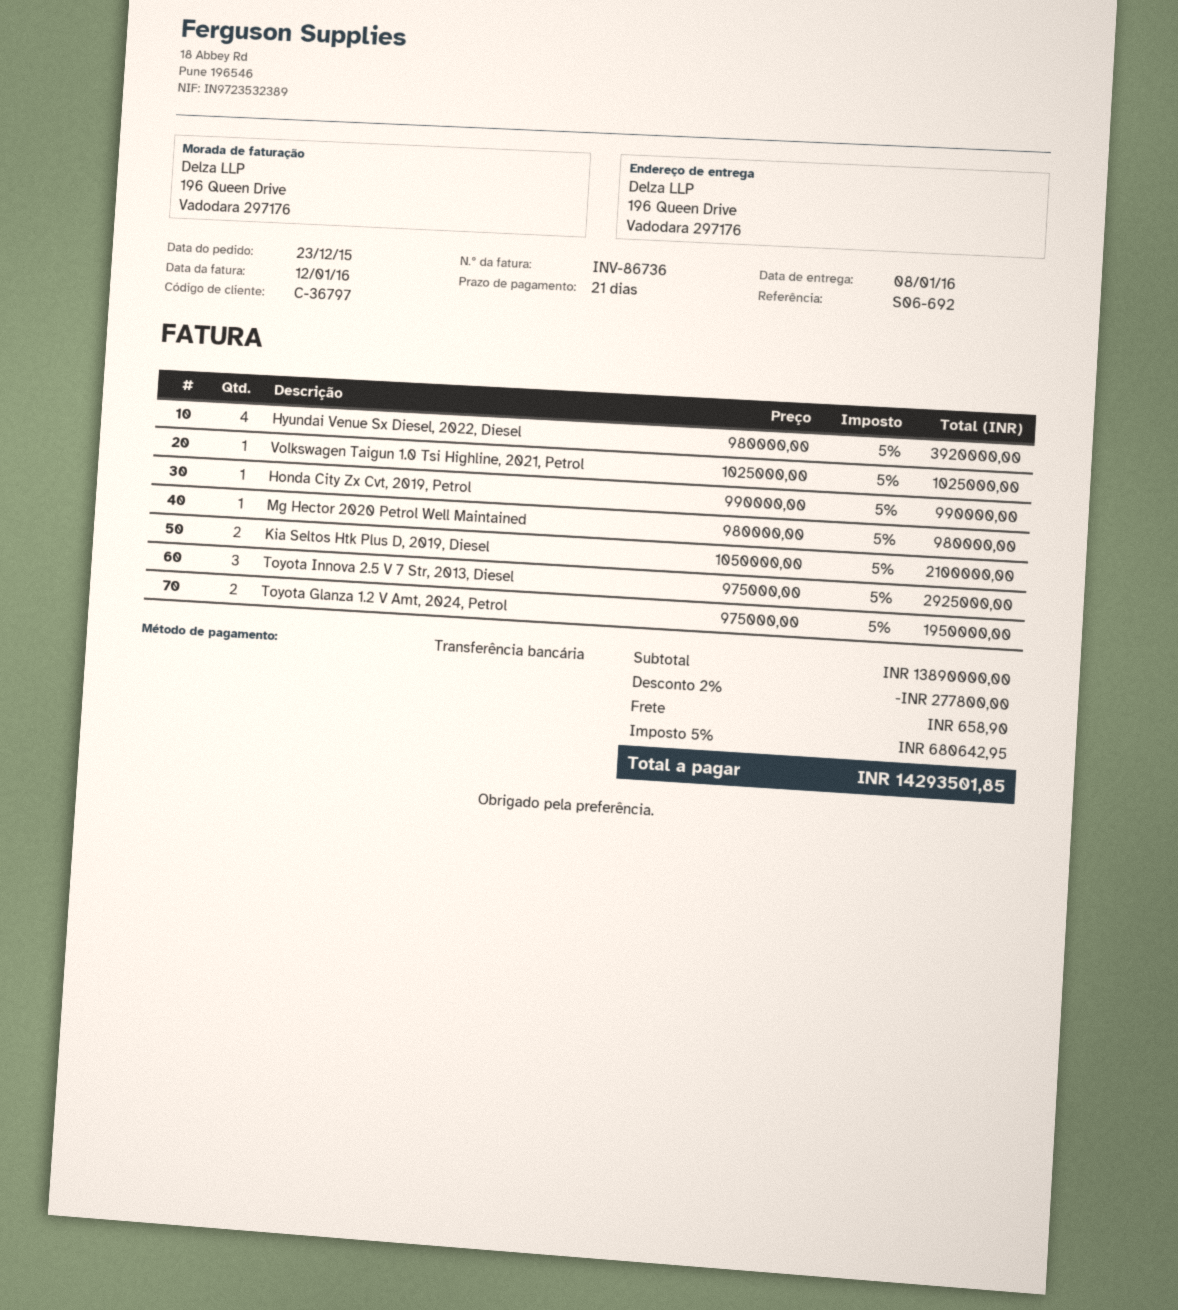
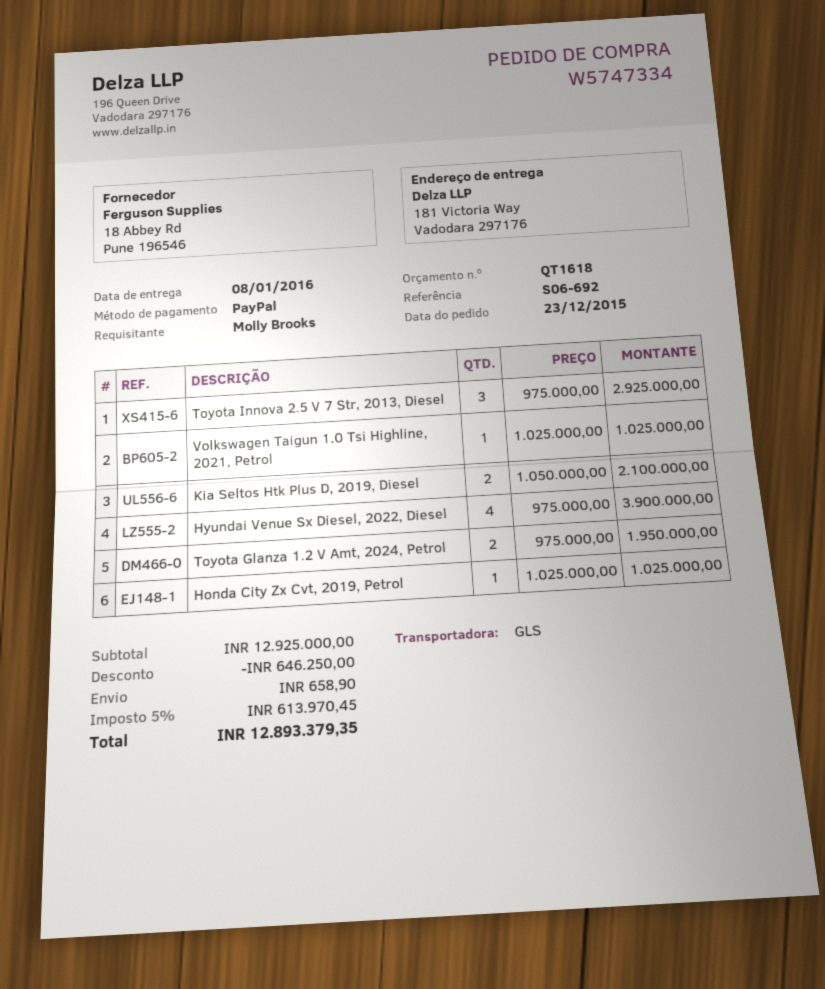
payment method: bank transfer -> PayPal
ship to: 196 Queen Drive, Vadodara 297176 -> 181 Victoria Way, Vadodara 297176
Hyundai Venue Sx Diesel, 2022, Diesel: 4 x 980000.00 = 3920000.00 -> 4 x 975000.00 = 3900000.00
Honda City Zx Cvt, 2019, Petrol: 1 x 990000.00 = 990000.00 -> 1 x 1025000.00 = 1025000.00
Mg Hector 2020 Petrol Well Maintained: 1 x 980000.00 = 980000.00 -> none
subtotal: 13890000.00 -> 12925000.00
discount: 277800.00 -> 646250.00
tax: 5% = 680642.95 -> 5% = 613970.45
total: 14293501.85 -> 12893379.35

